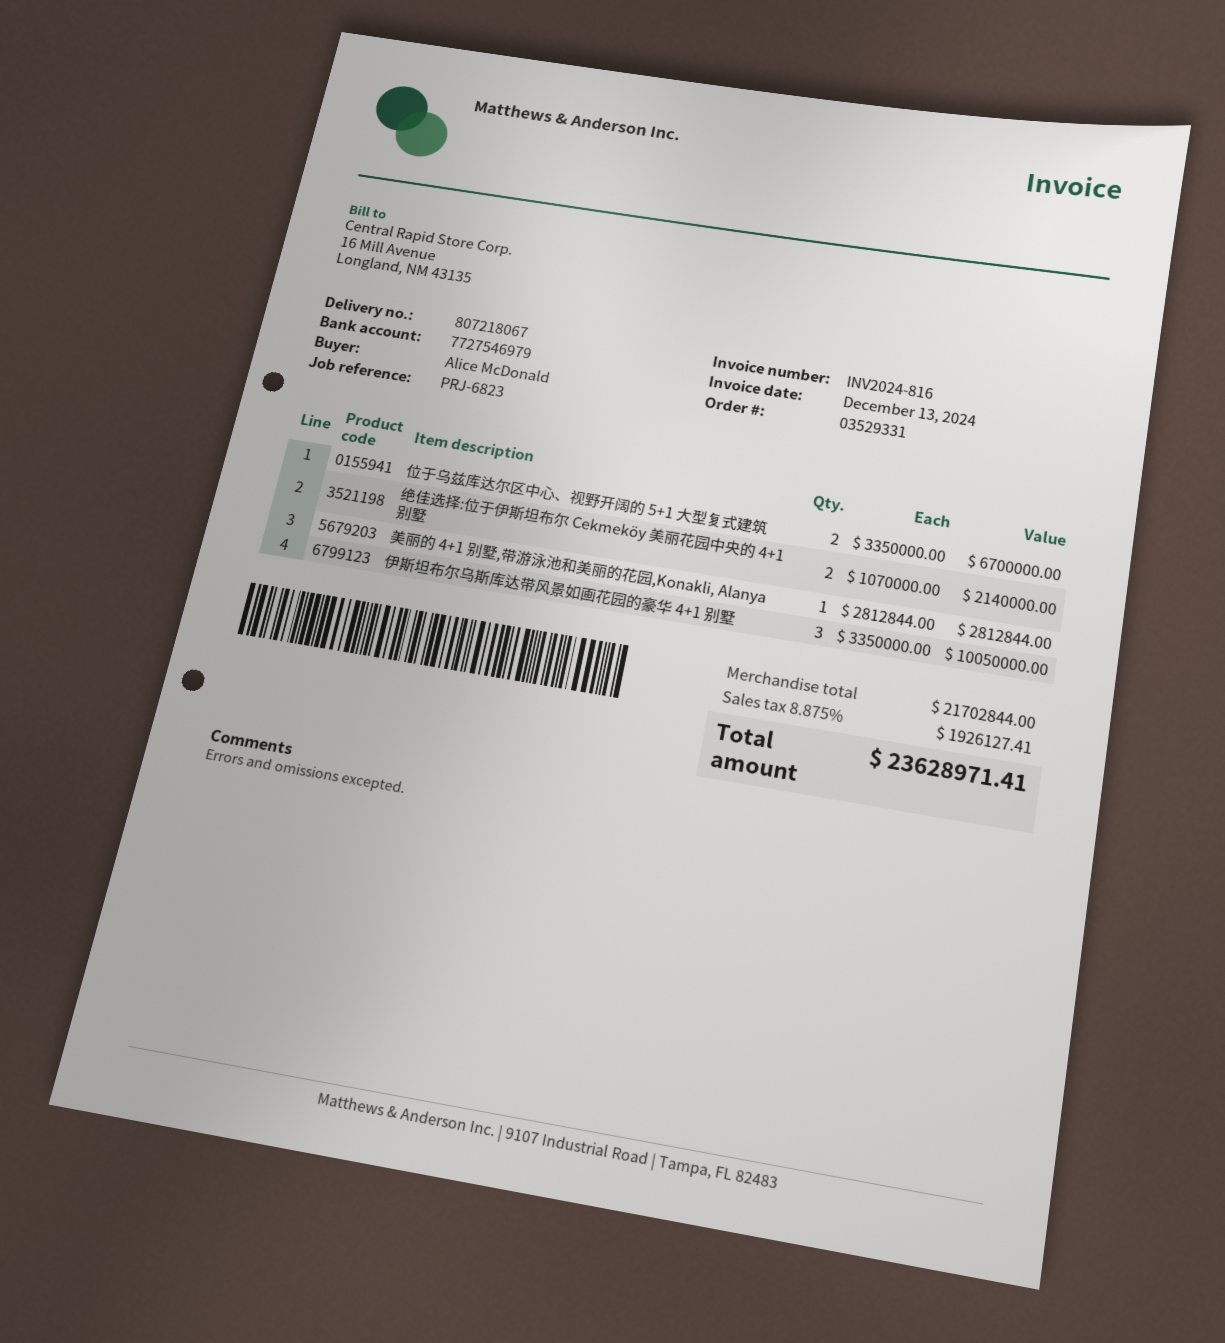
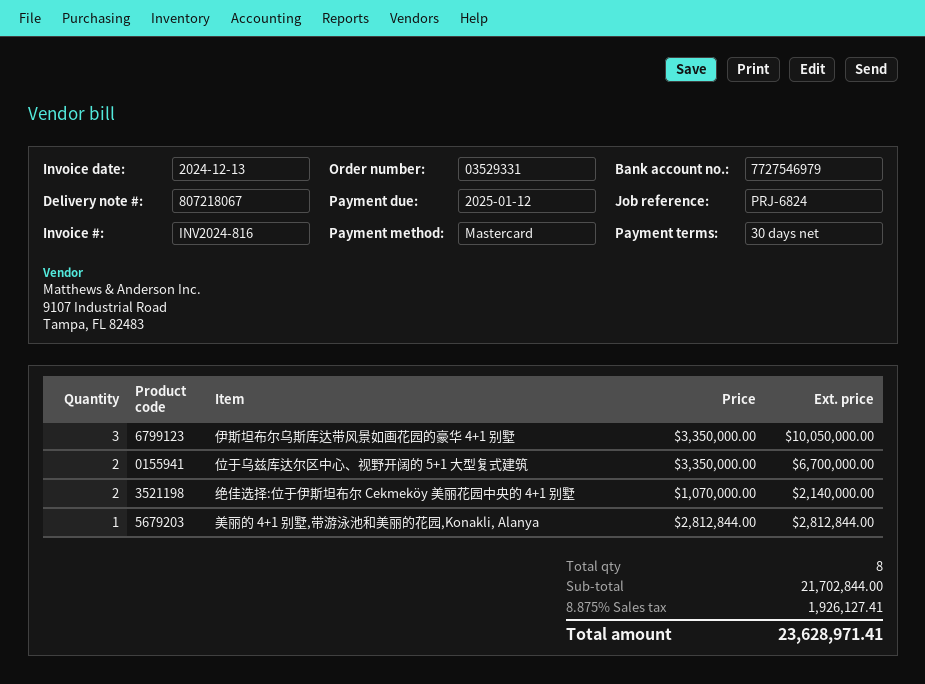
reference: PRJ-6823 -> PRJ-6824

